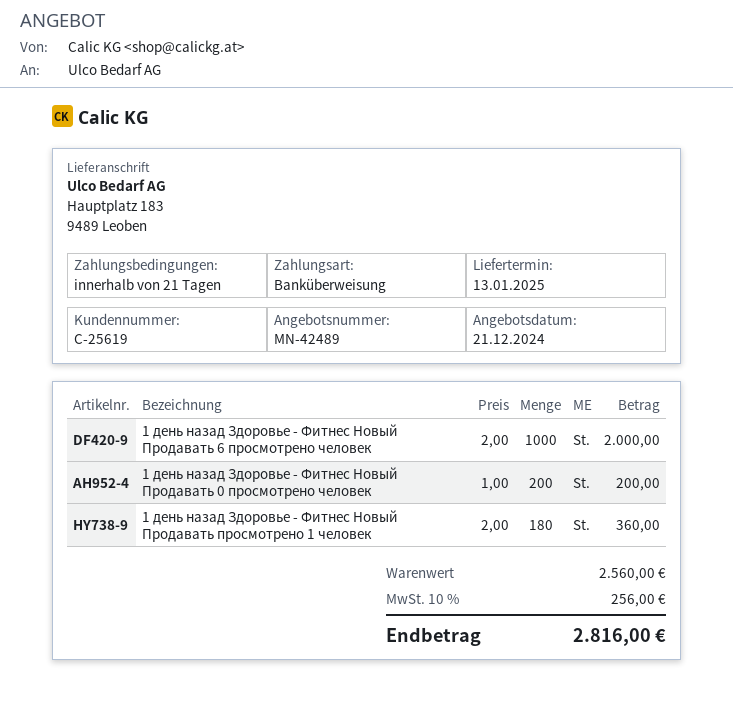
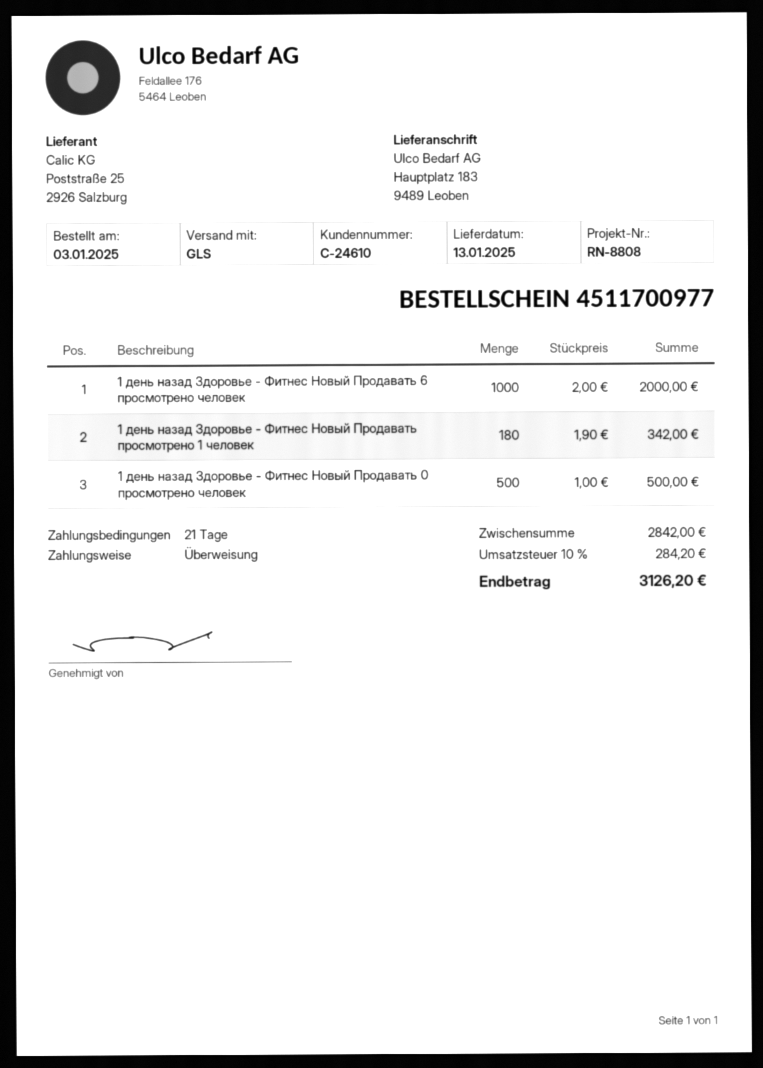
customer number: C-25619 -> C-24610
1 день назад Здоровье - Фитнес Новый Продавать 0 просмотрено человек: 200 x 1.00 = 200.00 -> 500 x 1.00 = 500.00
1 день назад Здоровье - Фитнес Новый Продавать просмотрено 1 человек: 180 x 2.00 = 360.00 -> 180 x 1.90 = 342.00
subtotal: 2560.00 -> 2842.00
tax: 10% = 256.00 -> 10% = 284.20
total: 2816.00 -> 3126.20

